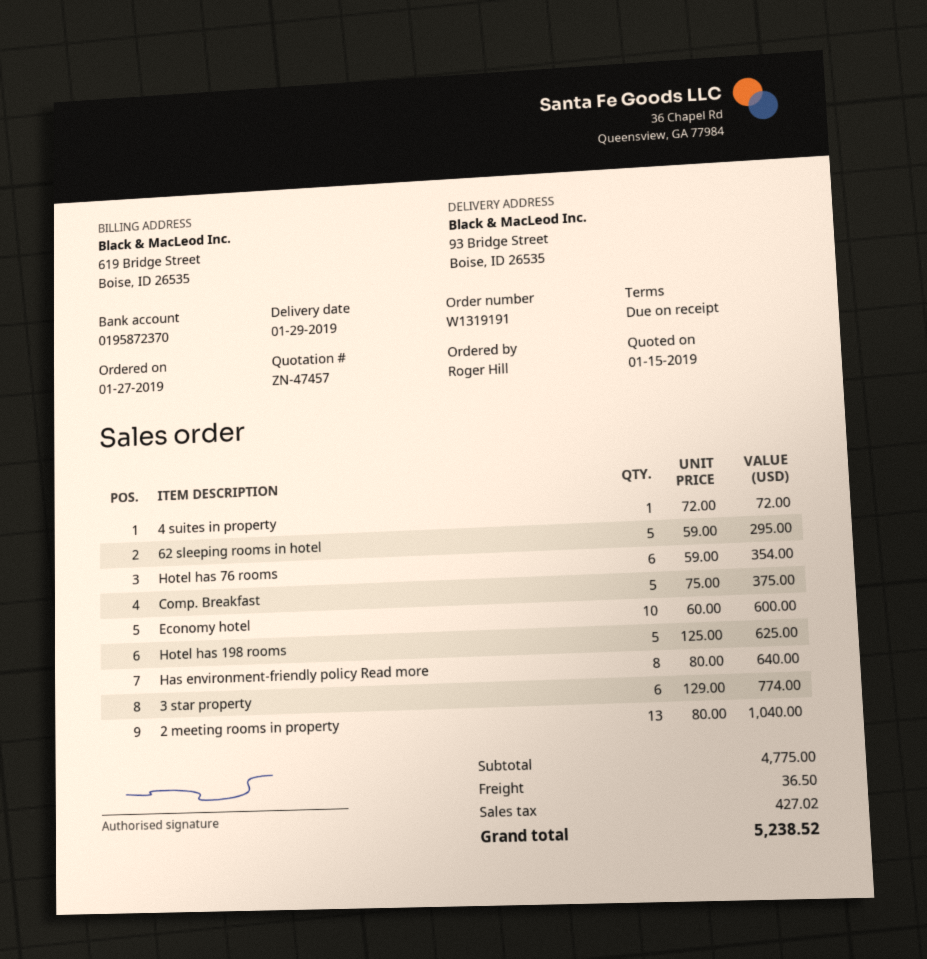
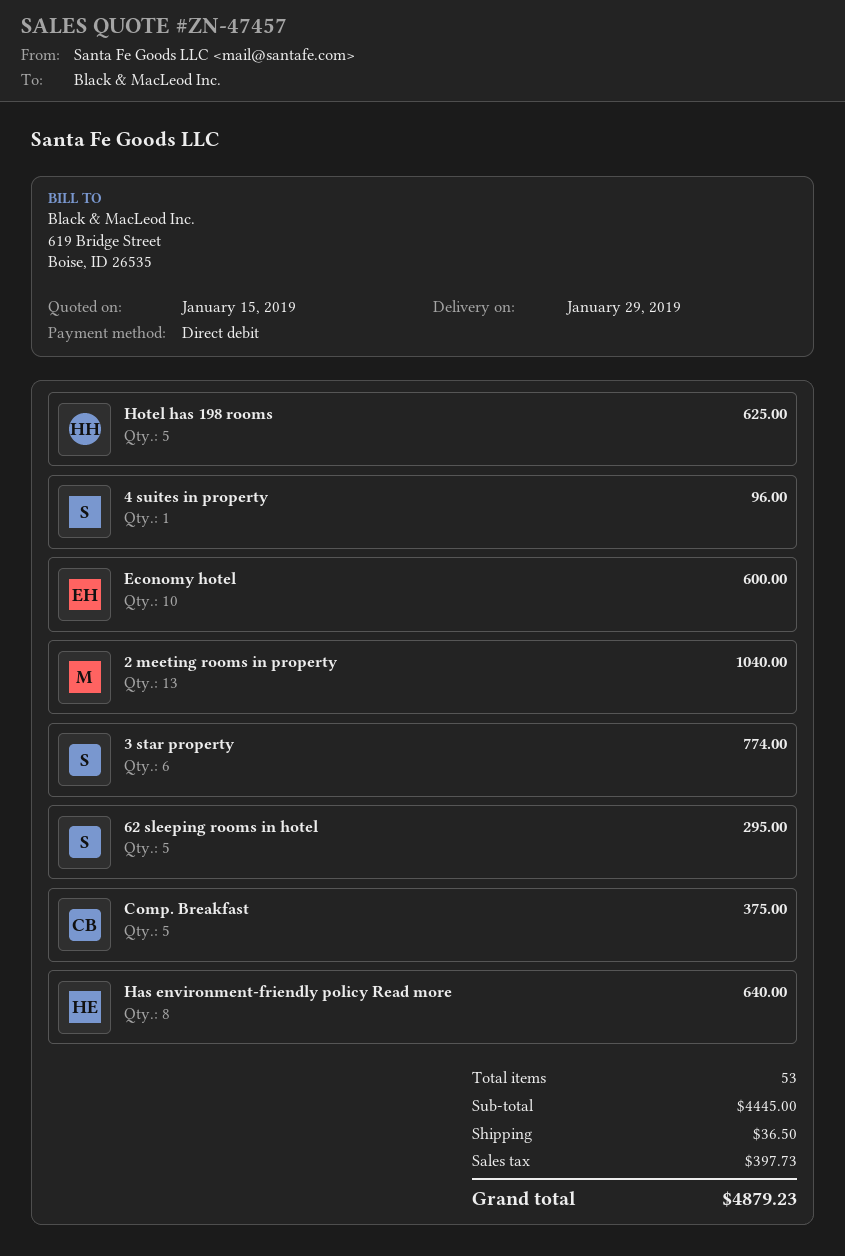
4 suites in property: 1 for 72.00 -> 1 for 96.00
Hotel has 76 rooms: 6 for 354.00 -> none
subtotal: 4775.00 -> 4445.00
tax: 427.02 -> 397.73
total: 5238.52 -> 4879.23

